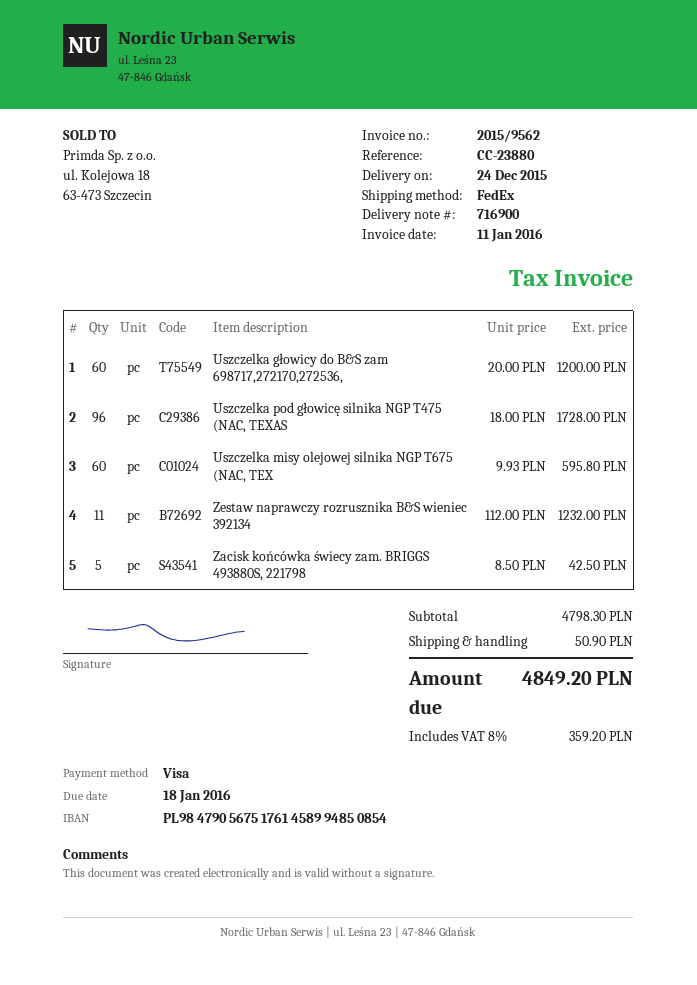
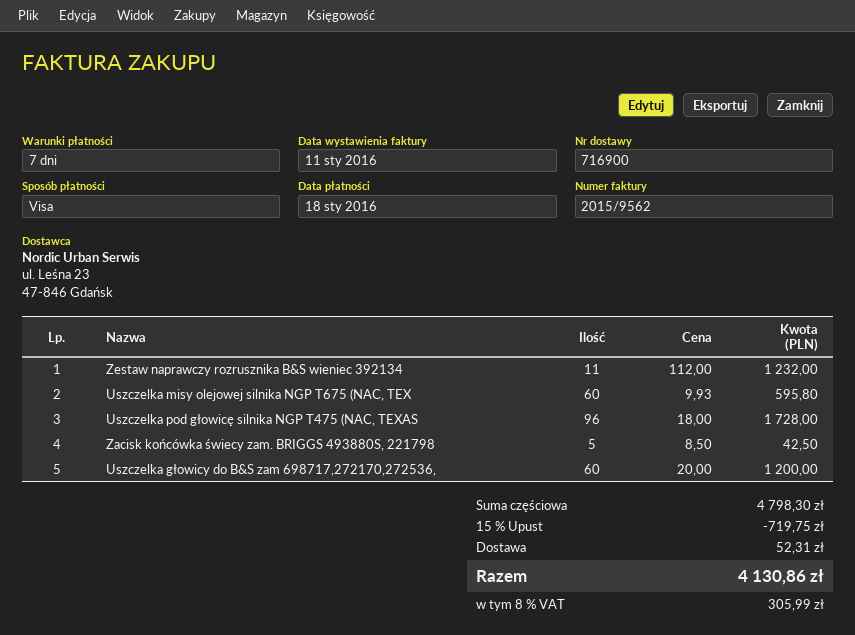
discount: none -> 15% = 719.75
shipping: 50.90 -> 52.31
tax: 8% = 359.20 -> 8% = 305.99
total: 4849.20 -> 4130.86

